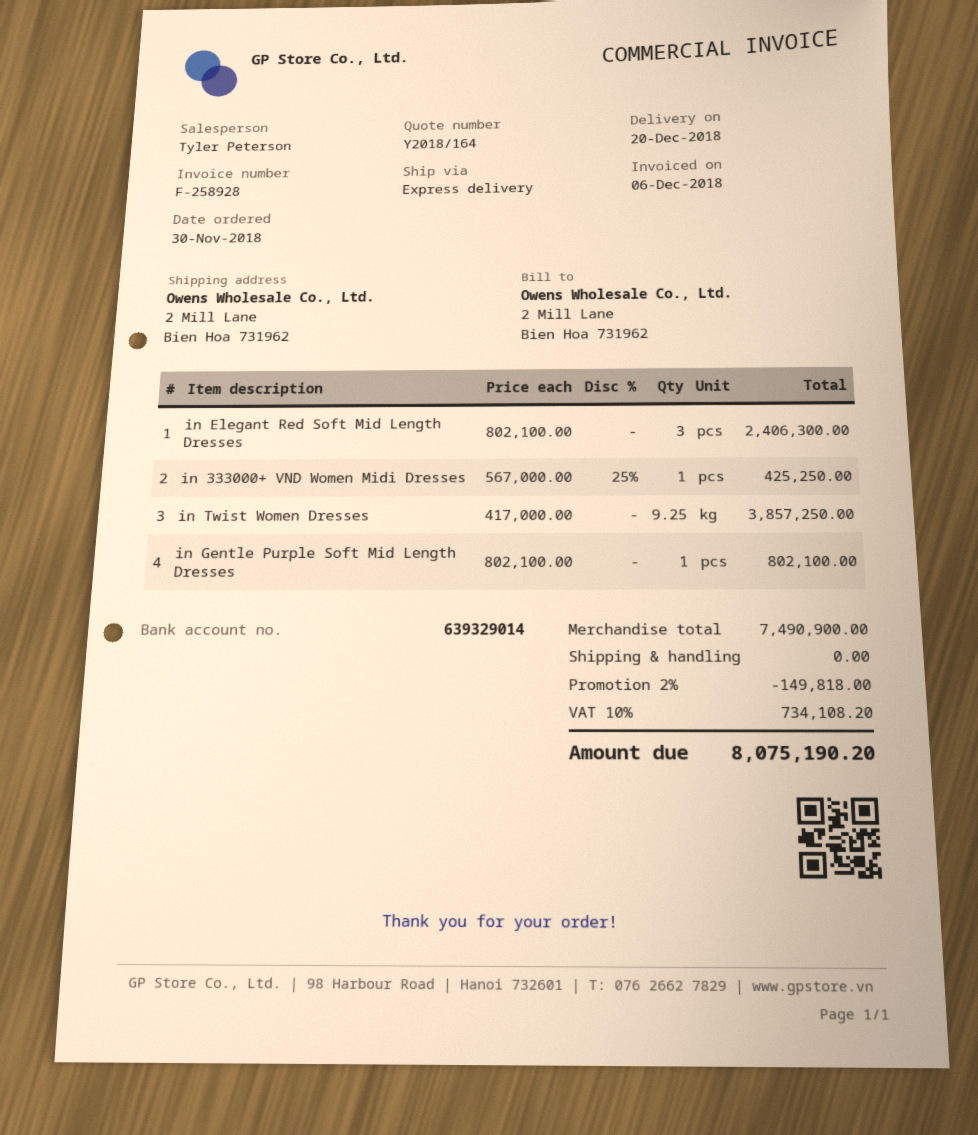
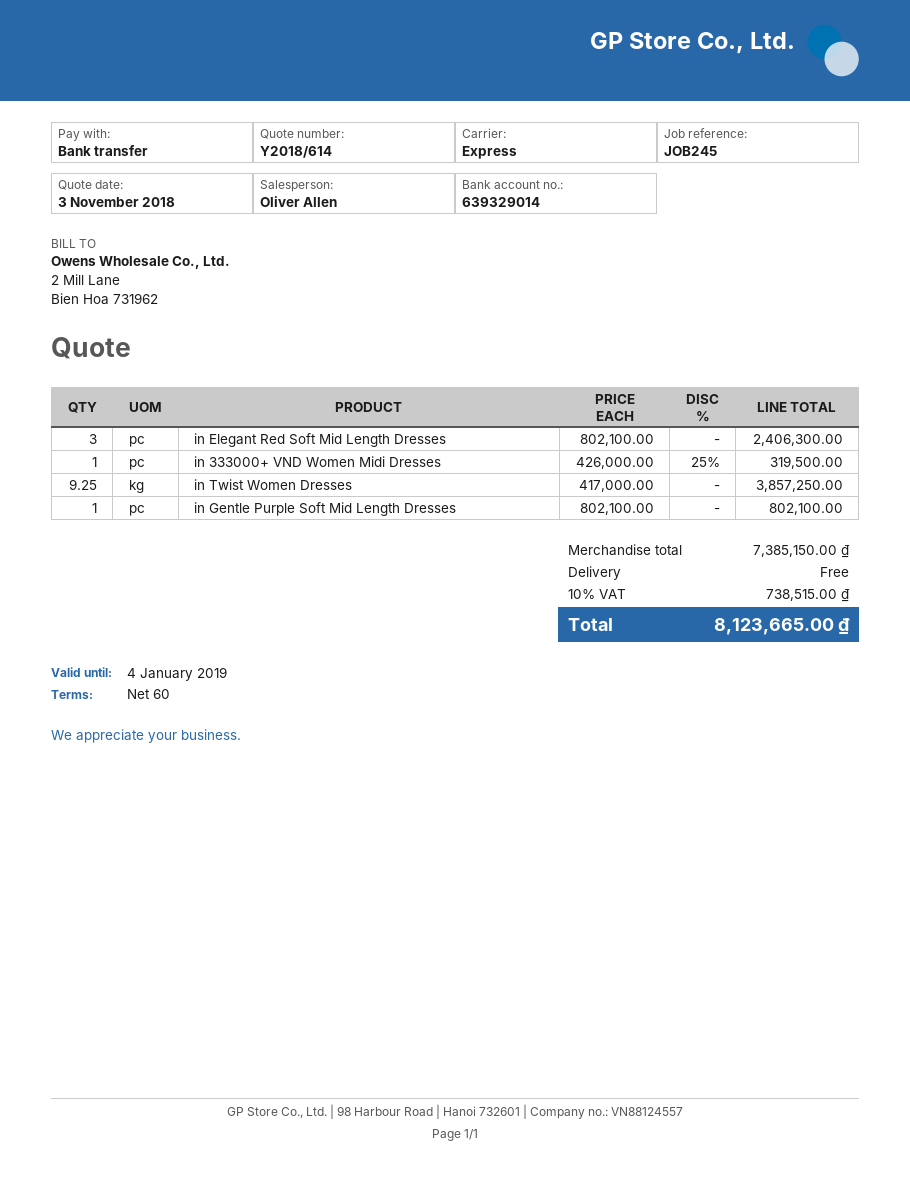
quote number: Y2018/164 -> Y2018/614
sales rep: Tyler Peterson -> Oliver Allen
in 333000+ VND Women Midi Dresses: 1 x 567000.00 - 25% = 425250.00 -> 1 x 426000.00 - 25% = 319500.00
subtotal: 7490900.00 -> 7385150.00
discount: 2% = 149818.00 -> none
tax: 10% = 734108.20 -> 10% = 738515.00
total: 8075190.20 -> 8123665.00

